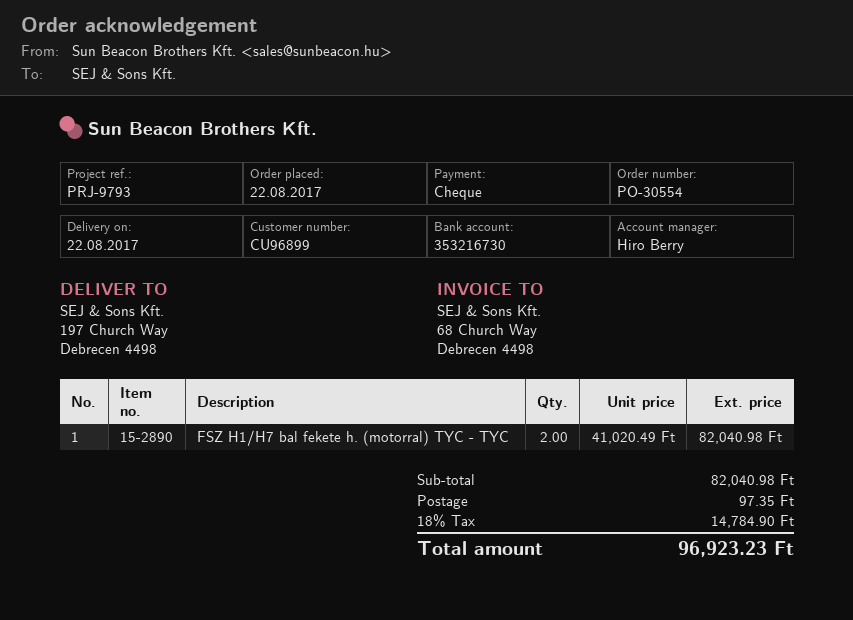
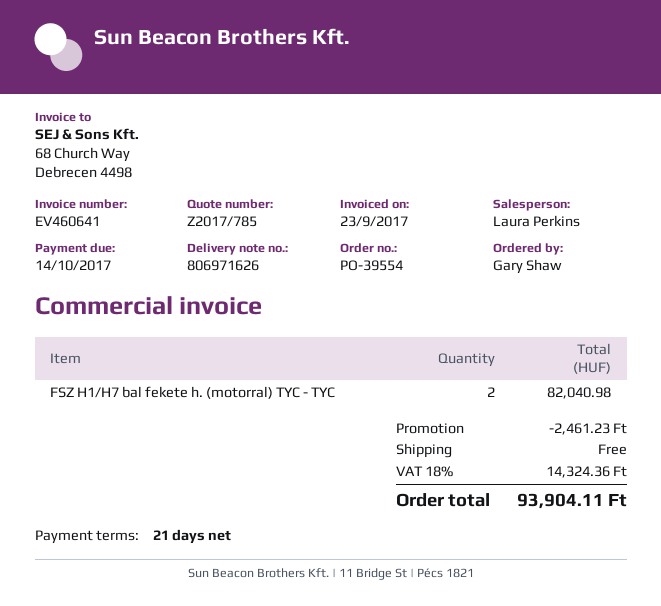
order number: PO-30554 -> PO-39554
sales rep: Hiro Berry -> Laura Perkins
discount: none -> 2461.23
shipping: 97.35 -> 0.00
tax: 18% = 14784.90 -> 18% = 14324.36
total: 96923.23 -> 93904.11

